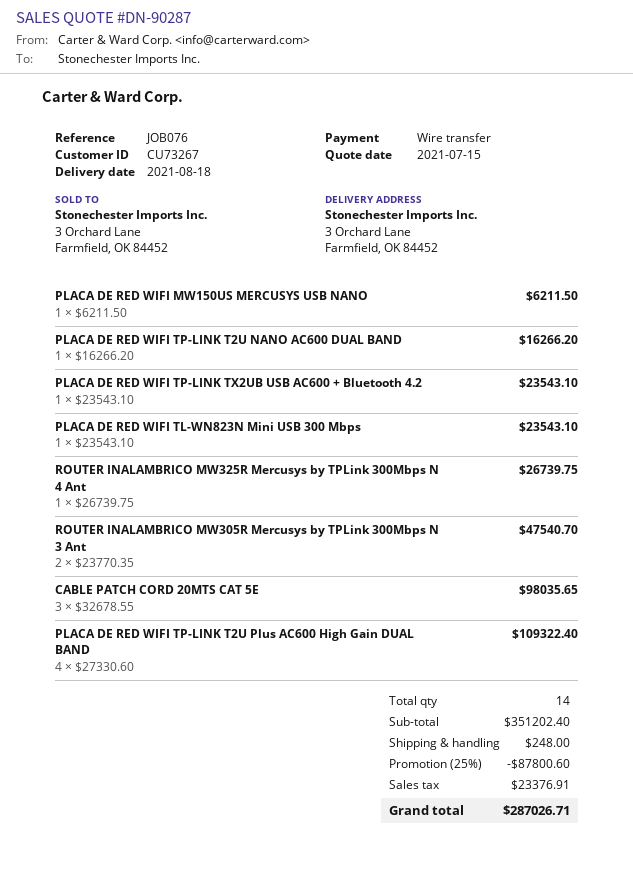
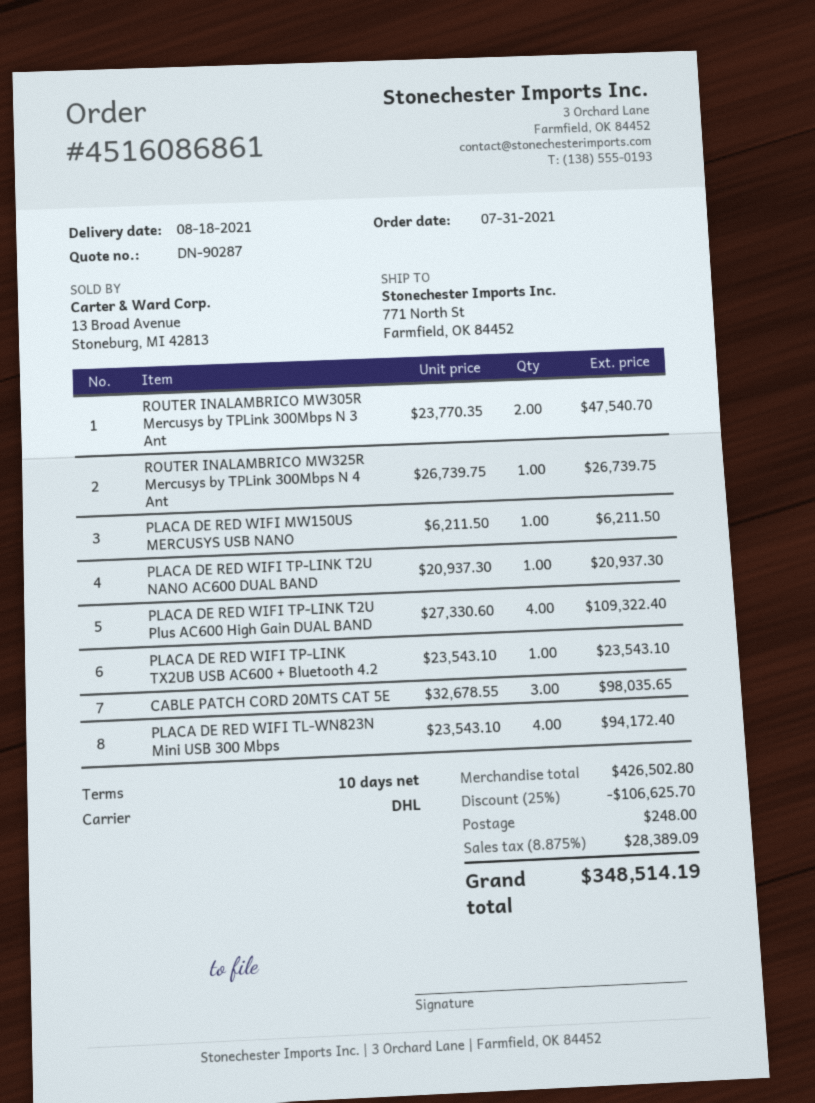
ship to: 3 Orchard Lane, Farmfield, OK 84452 -> 771 North St, Farmfield, OK 84452
PLACA DE RED WIFI TP-LINK T2U NANO AC600 DUAL BAND: 1 x 16266.20 = 16266.20 -> 1 x 20937.30 = 20937.30
PLACA DE RED WIFI TL-WN823N Mini USB 300 Mbps: 1 x 23543.10 = 23543.10 -> 4 x 23543.10 = 94172.40
subtotal: 351202.40 -> 426502.80
discount: 25% = 87800.60 -> 25% = 106625.70
tax: 23376.91 -> 28389.09
total: 287026.71 -> 348514.19

